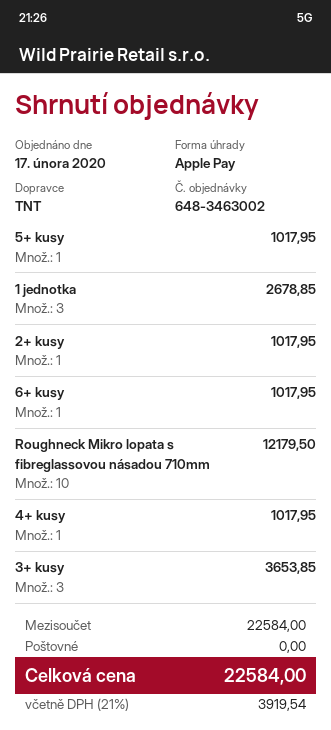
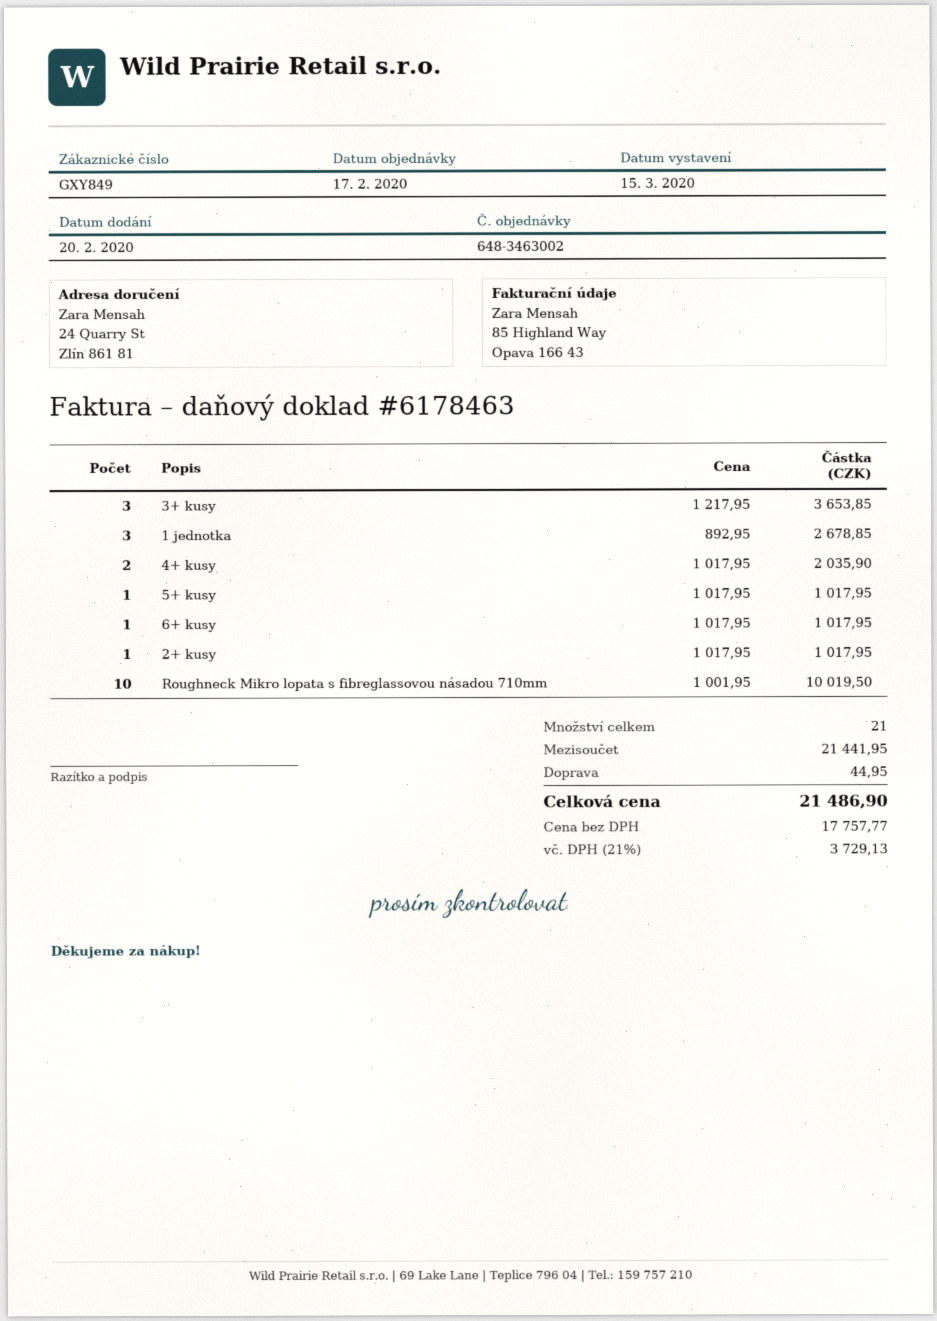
Roughneck Mikro lopata s fibreglassovou násadou 710mm: 10 for 12179.50 -> 10 for 10019.50
4+ kusy: 1 for 1017.95 -> 2 for 2035.90
subtotal: 22584.00 -> 21441.95
shipping: 0.00 -> 44.95
tax: 21% = 3919.54 -> 21% = 3729.13
total: 22584.00 -> 21486.90

